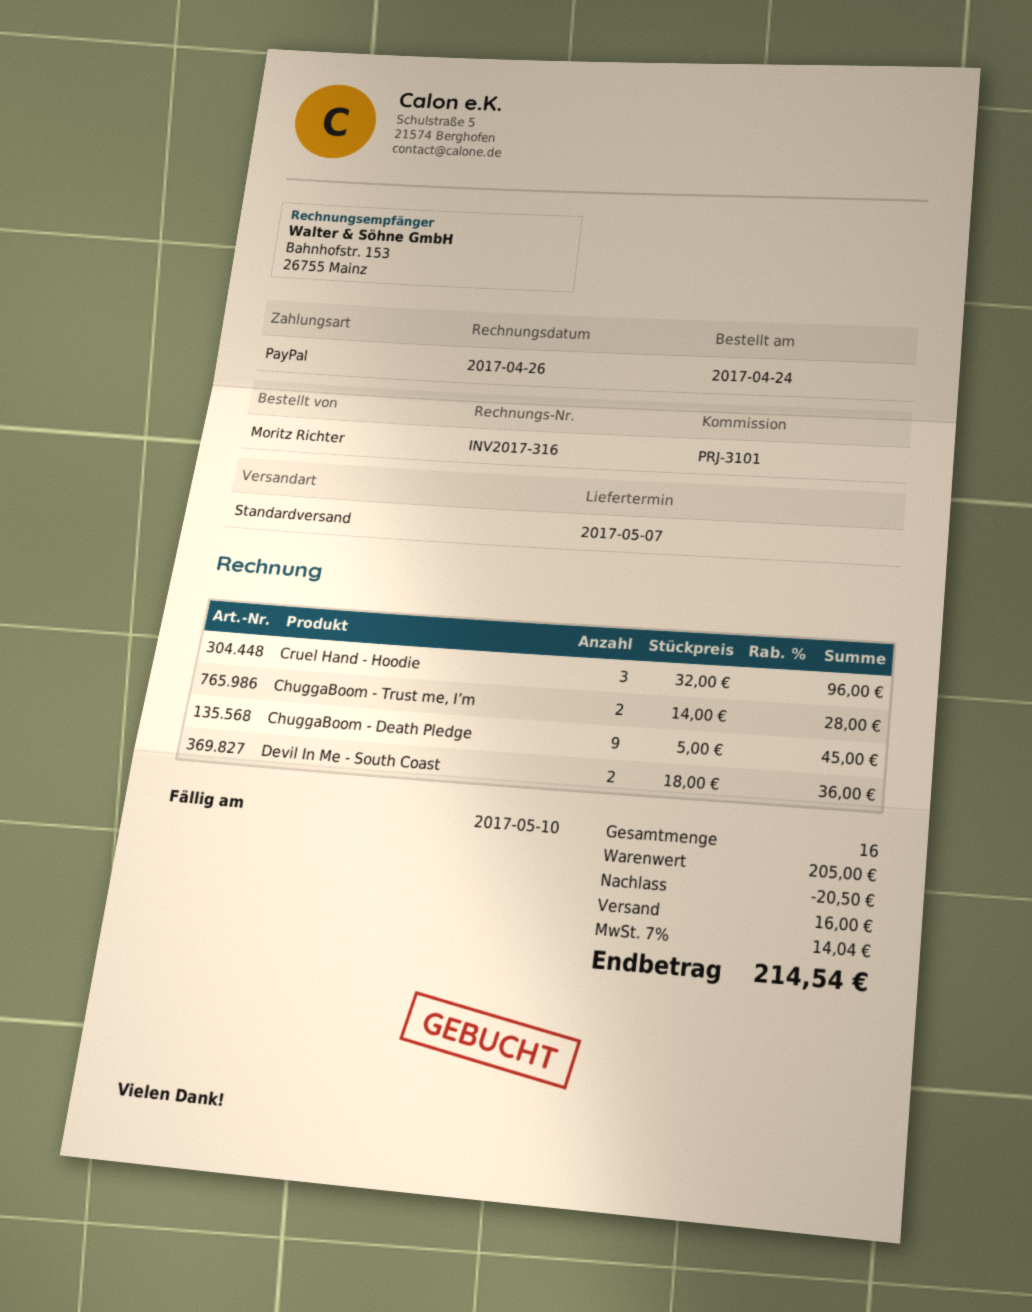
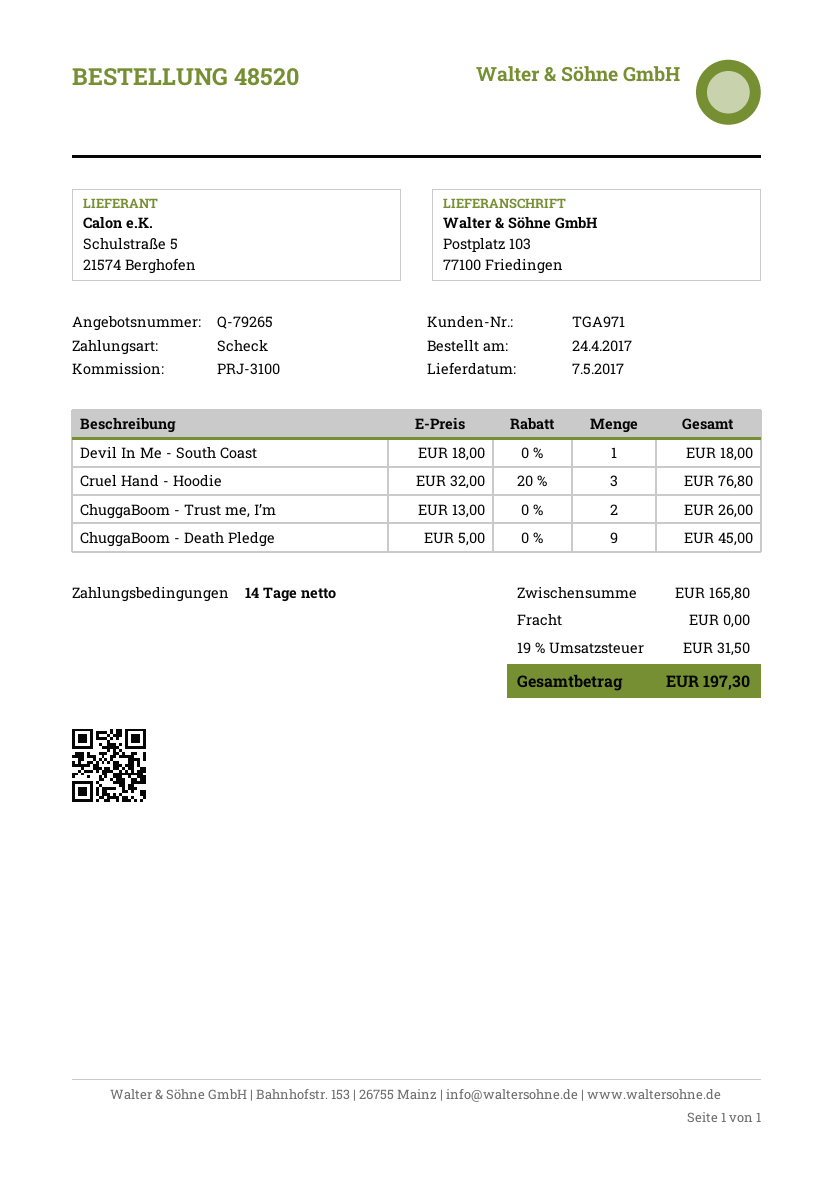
reference: PRJ-3101 -> PRJ-3100
payment method: PayPal -> cheque
Cruel Hand - Hoodie: 3 x 32.00 = 96.00 -> 3 x 32.00 - 20% = 76.80
ChuggaBoom - Trust me, I’m: 2 x 14.00 = 28.00 -> 2 x 13.00 = 26.00
Devil In Me - South Coast: 2 x 18.00 = 36.00 -> 1 x 18.00 = 18.00
subtotal: 205.00 -> 165.80
discount: 20.50 -> none
shipping: 16.00 -> 0.00
tax: 7% = 14.04 -> 19% = 31.50
total: 214.54 -> 197.30

